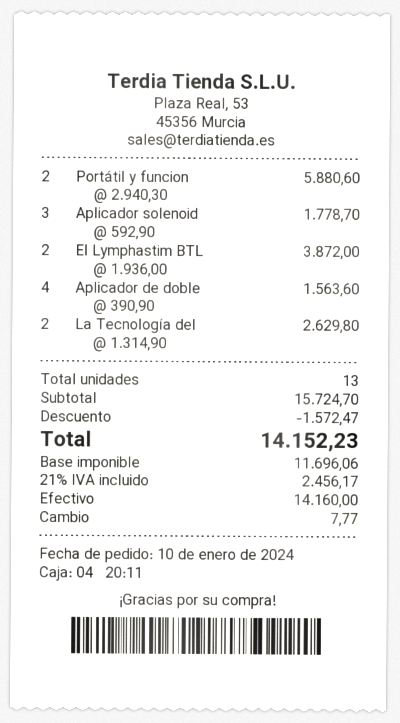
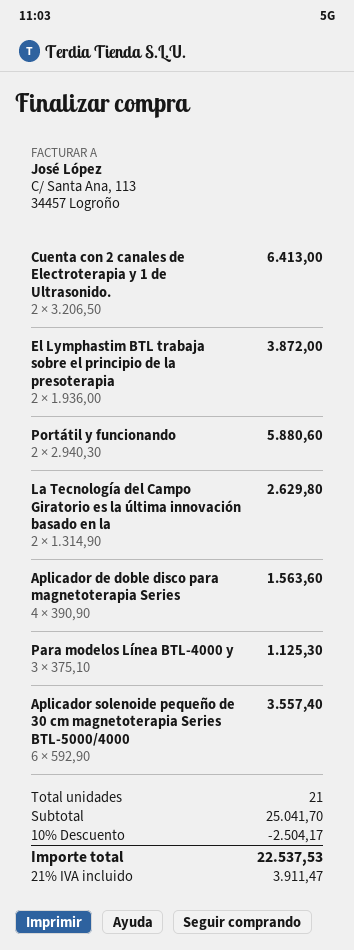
Aplicador solenoid: 3 x 592.90 = 1778.70 -> 6 x 592.90 = 3557.40
Cuenta con 2 canales de Electroterapia y 1 de Ultrasonido.: none -> 2 x 3206.50 = 6413.00
Para modelos Línea BTL-4000 y: none -> 3 x 375.10 = 1125.30
total quantity: 13 -> 21
subtotal: 15724.70 -> 25041.70
discount: 1572.47 -> 2504.17
tax: 21% = 2456.17 -> 21% = 3911.47
total: 14152.23 -> 22537.53

